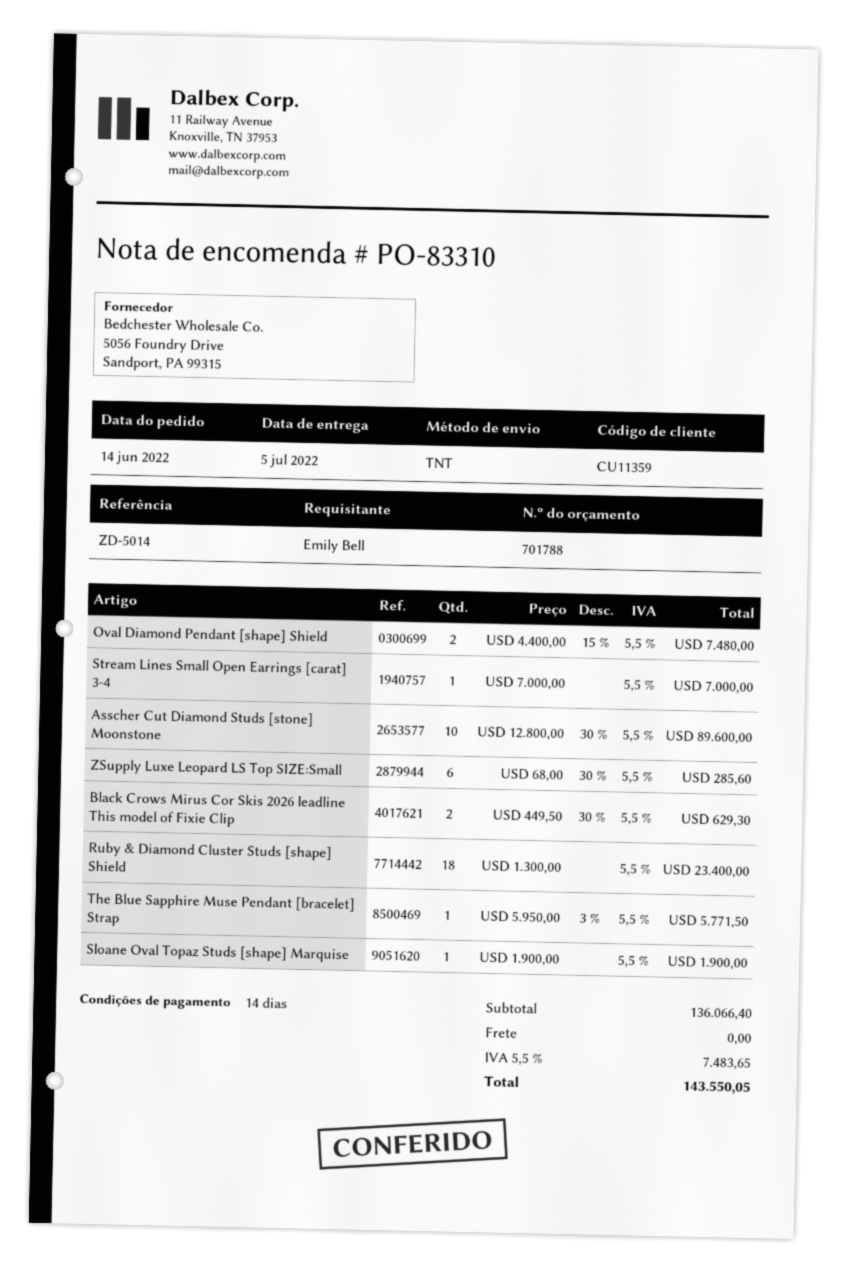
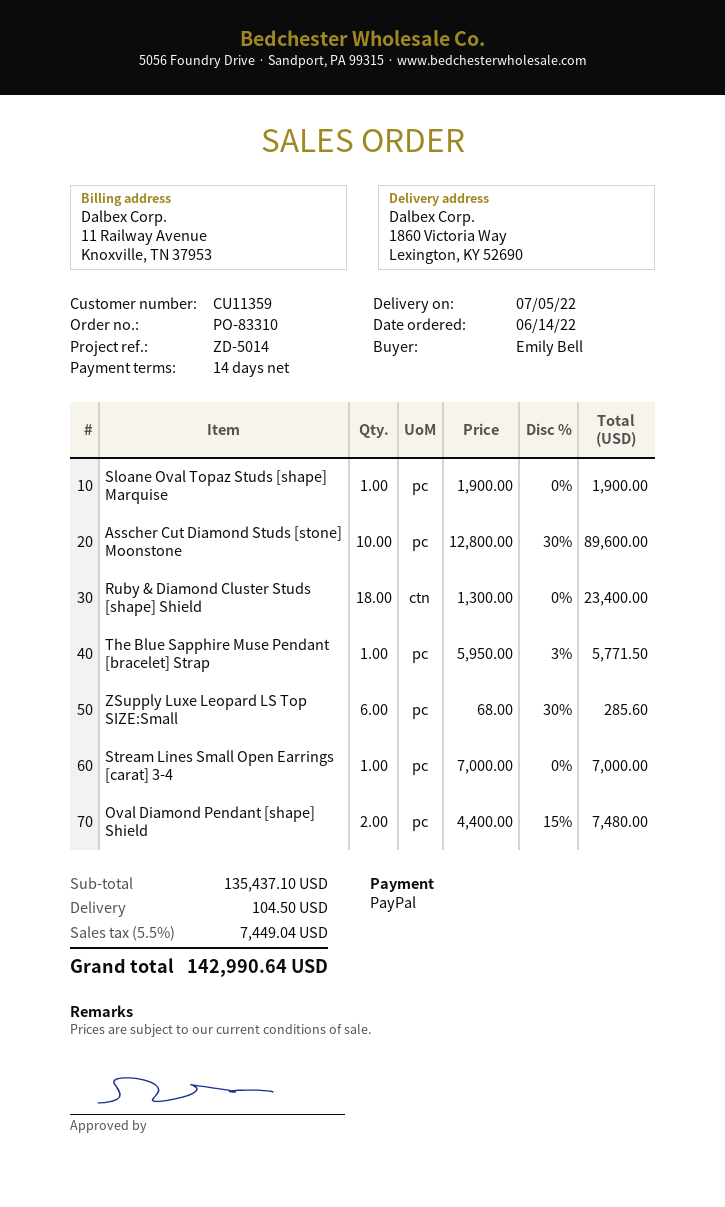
Black Crows Mirus Cor Skis 2026 leadline This model of Fixie Clip: 2 x 449.50 - 30% = 629.30 -> none
subtotal: 136066.40 -> 135437.10
shipping: 0.00 -> 104.50
tax: 5.5% = 7483.65 -> 5.5% = 7449.04
total: 143550.05 -> 142990.64

